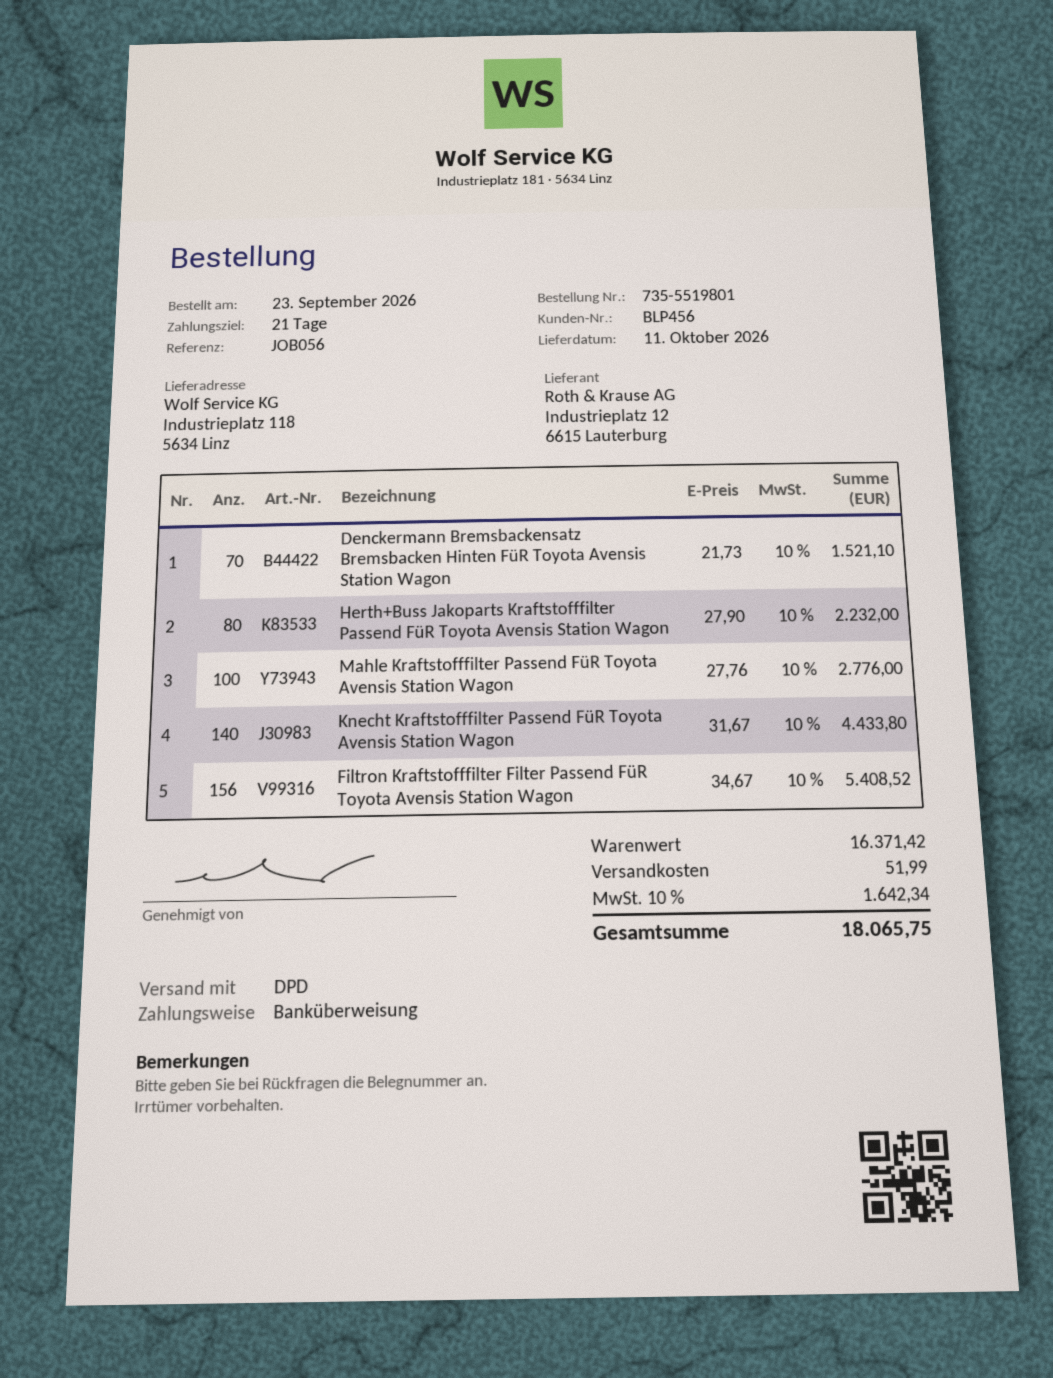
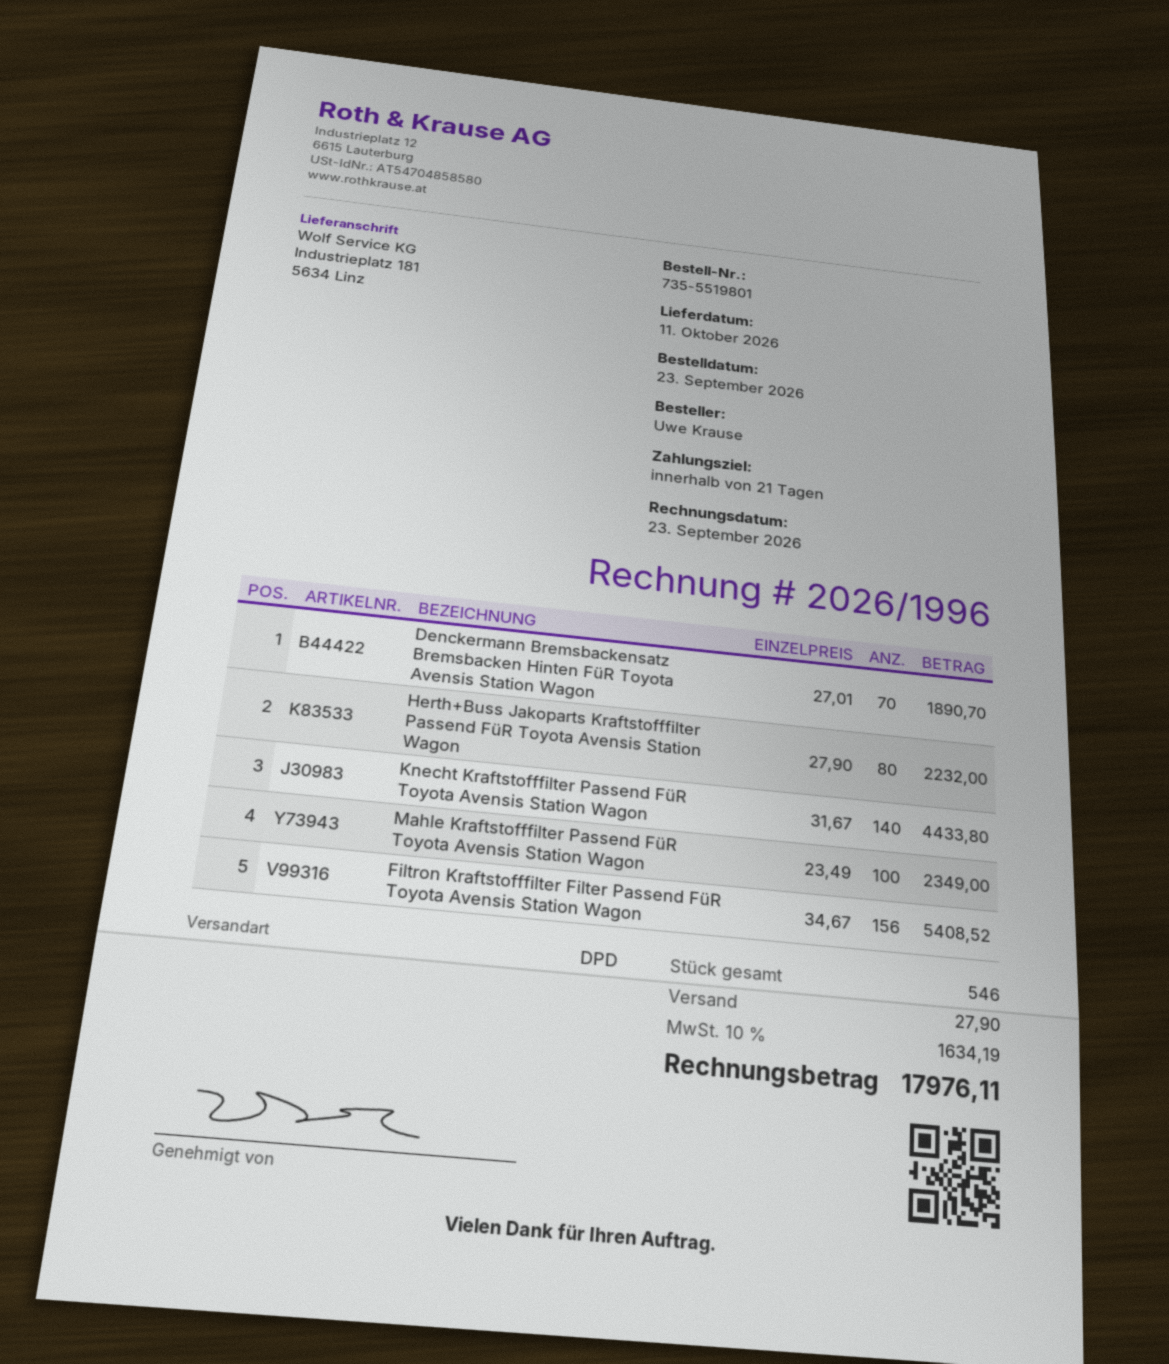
ship to: Industrieplatz 118, 5634 Linz -> Industrieplatz 181, 5634 Linz
Denckermann Bremsbackensatz Bremsbacken Hinten FüR Toyota Avensis Station Wagon: 70 x 21.73 = 1521.10 -> 70 x 27.01 = 1890.70
Mahle Kraftstofffilter Passend FüR Toyota Avensis Station Wagon: 100 x 27.76 = 2776.00 -> 100 x 23.49 = 2349.00
shipping: 51.99 -> 27.90
tax: 10% = 1642.34 -> 10% = 1634.19
total: 18065.75 -> 17976.11

